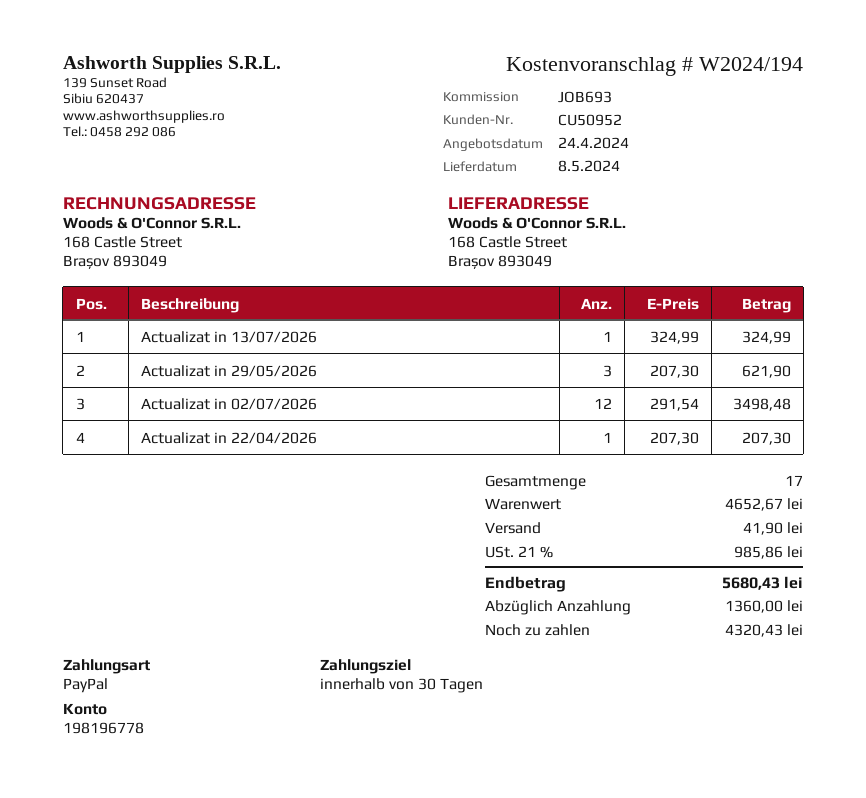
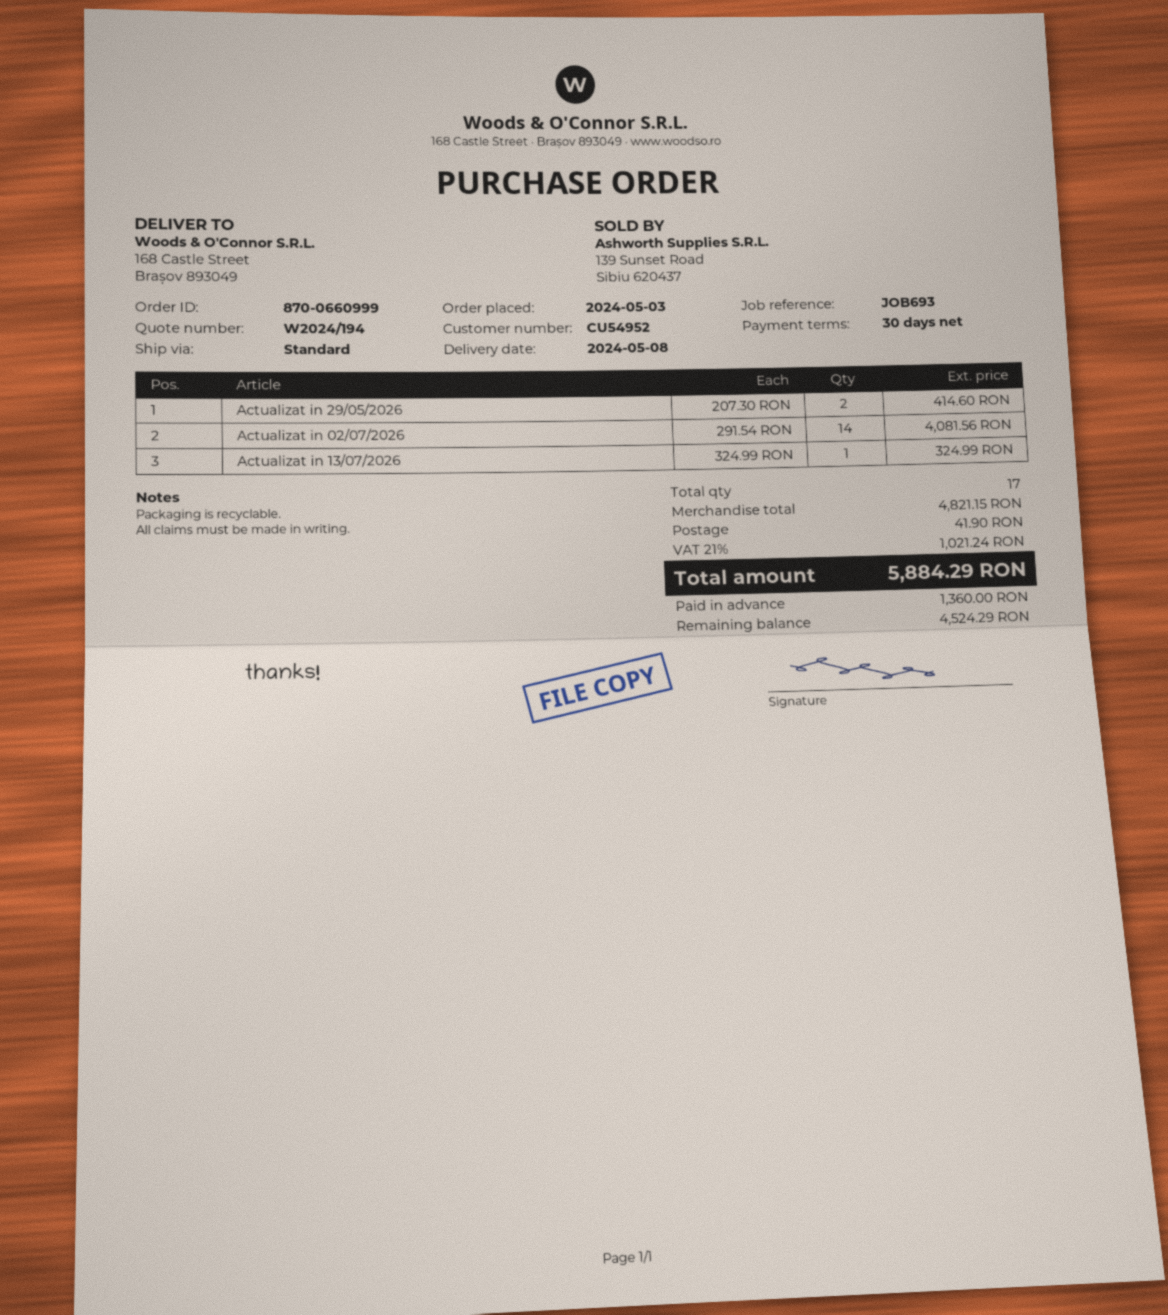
customer number: CU50952 -> CU54952
Actualizat in 29/05/2026: 3 x 207.30 = 621.90 -> 2 x 207.30 = 414.60
Actualizat in 02/07/2026: 12 x 291.54 = 3498.48 -> 14 x 291.54 = 4081.56
Actualizat in 22/04/2026: 1 x 207.30 = 207.30 -> none
subtotal: 4652.67 -> 4821.15
tax: 21% = 985.86 -> 21% = 1021.24
total: 5680.43 -> 5884.29
balance: 4320.43 -> 4524.29

